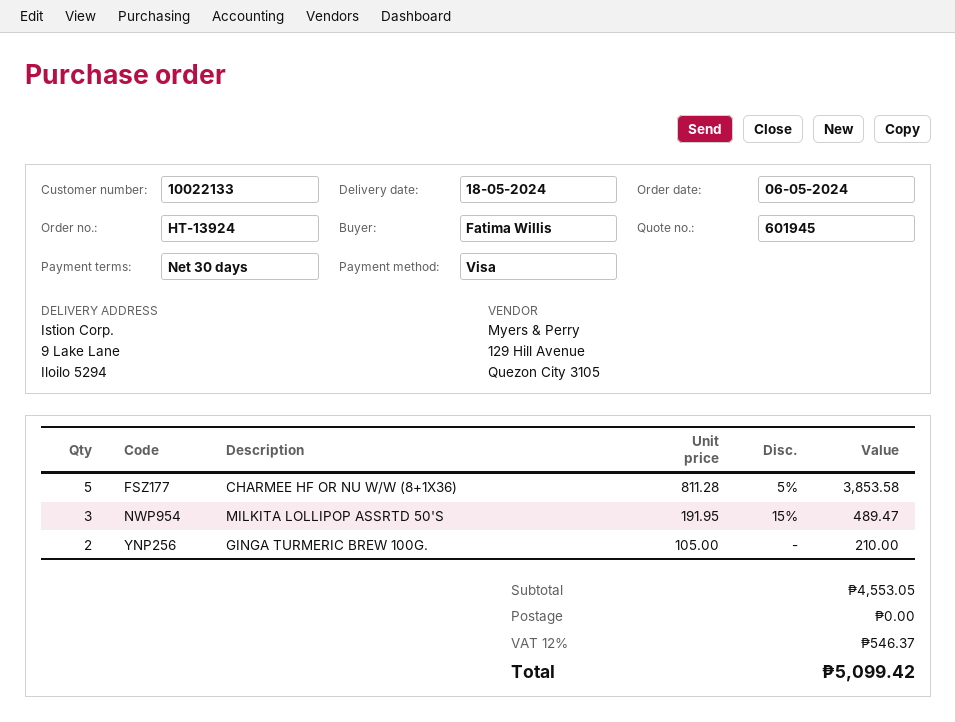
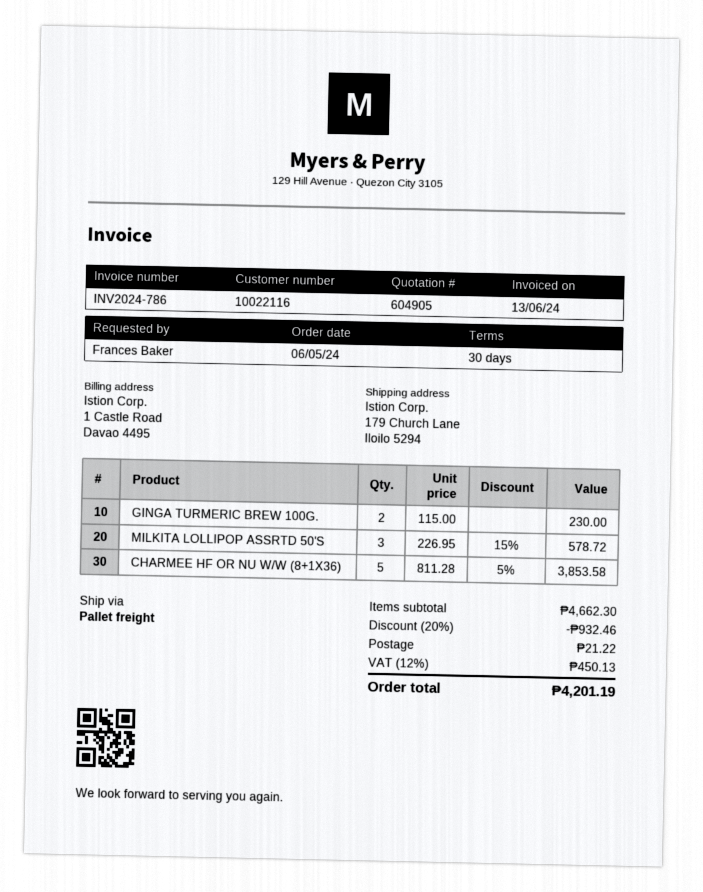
quote number: 601945 -> 604905
customer number: 10022133 -> 10022116
ordered by: Fatima Willis -> Frances Baker
ship to: 9 Lake Lane, Iloilo 5294 -> 179 Church Lane, Iloilo 5294
MILKITA LOLLIPOP ASSRTD 50'S: 3 x 191.95 - 15% = 489.47 -> 3 x 226.95 - 15% = 578.72
GINGA TURMERIC BREW 100G.: 2 x 105.00 = 210.00 -> 2 x 115.00 = 230.00
subtotal: 4553.05 -> 4662.30
discount: none -> 20% = 932.46
shipping: 0.00 -> 21.22
tax: 12% = 546.37 -> 12% = 450.13
total: 5099.42 -> 4201.19

